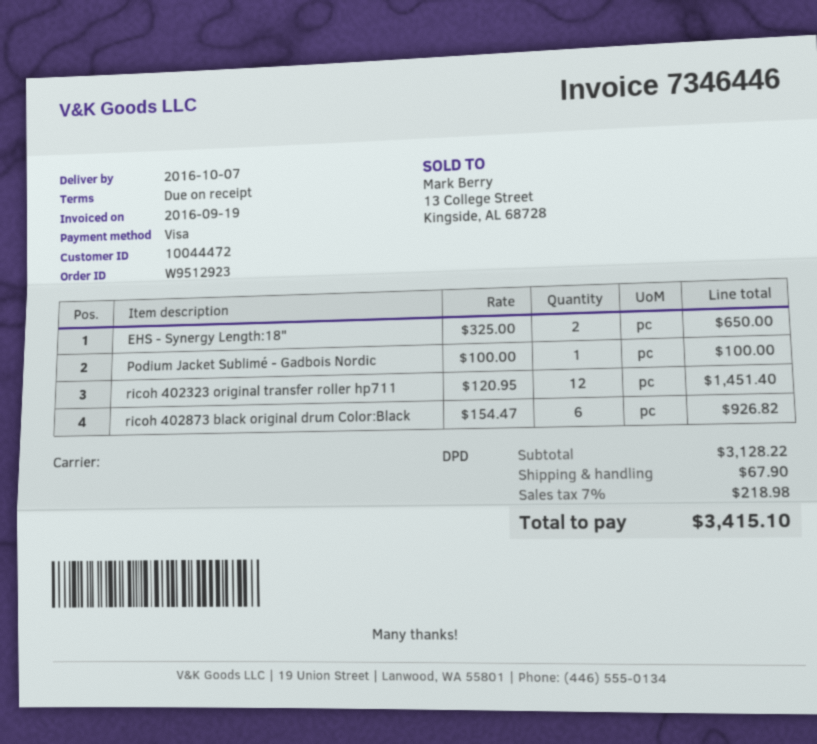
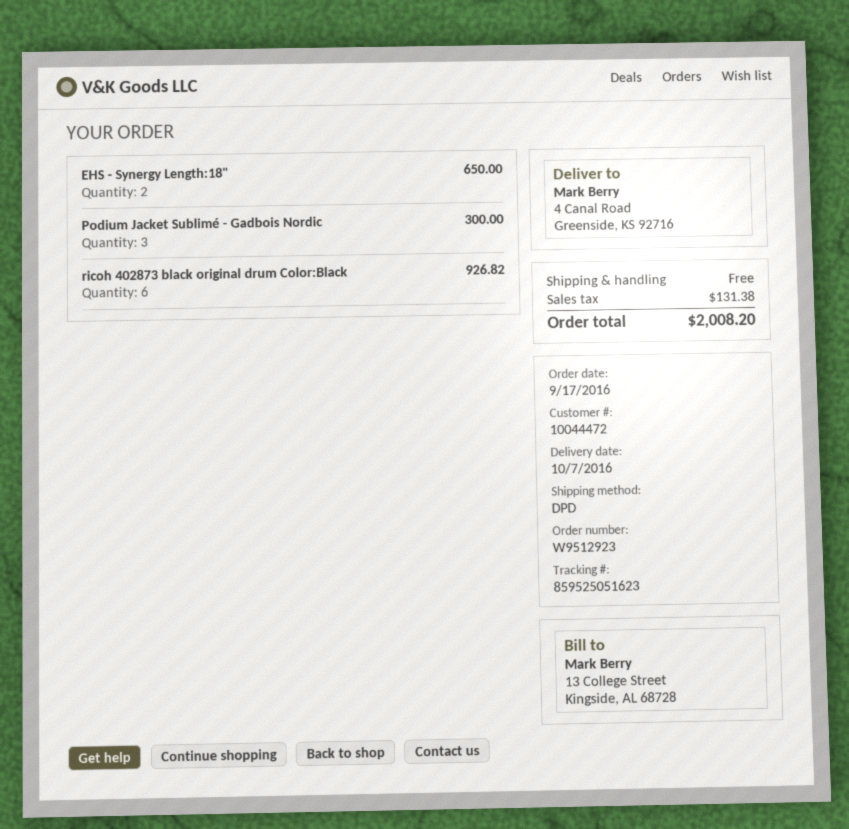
Podium Jacket Sublimé - Gadbois Nordic: 1 for 100.00 -> 3 for 300.00
ricoh 402323 original transfer roller hp711: 12 for 1451.40 -> none
shipping: 67.90 -> 0.00
tax: 218.98 -> 131.38
total: 3415.10 -> 2008.20

